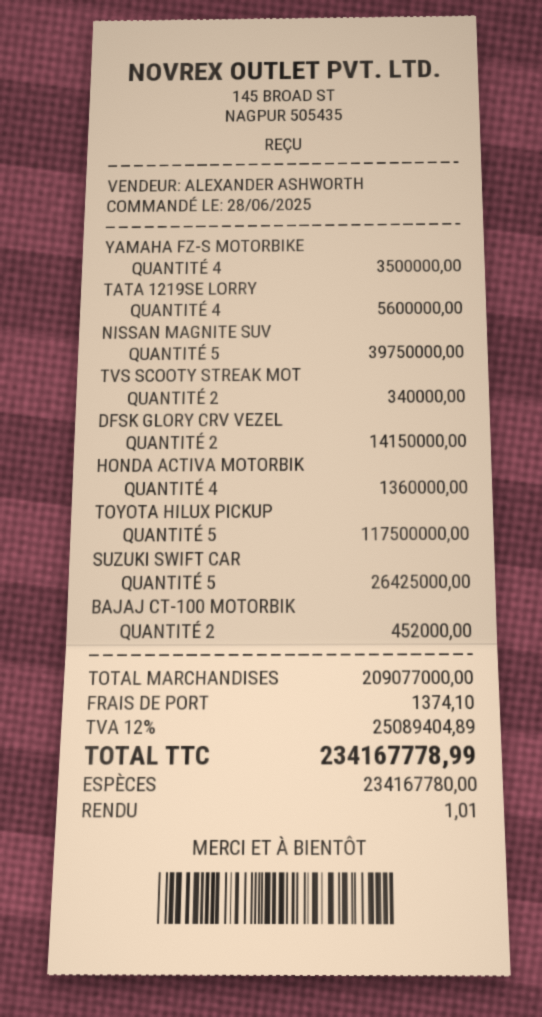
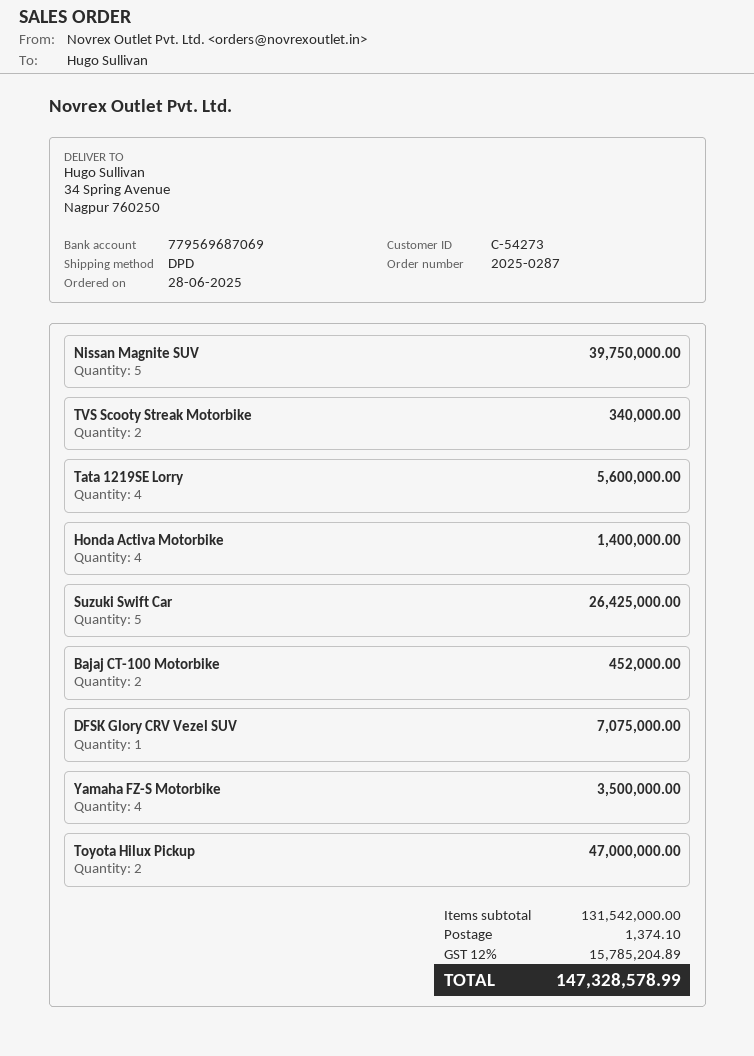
DFSK GLORY CRV VEZEL: 2 for 14150000.00 -> 1 for 7075000.00
HONDA ACTIVA MOTORBIK: 4 for 1360000.00 -> 4 for 1400000.00
TOYOTA HILUX PICKUP: 5 for 117500000.00 -> 2 for 47000000.00
subtotal: 209077000.00 -> 131542000.00
tax: 12% = 25089404.89 -> 12% = 15785204.89
total: 234167778.99 -> 147328578.99

